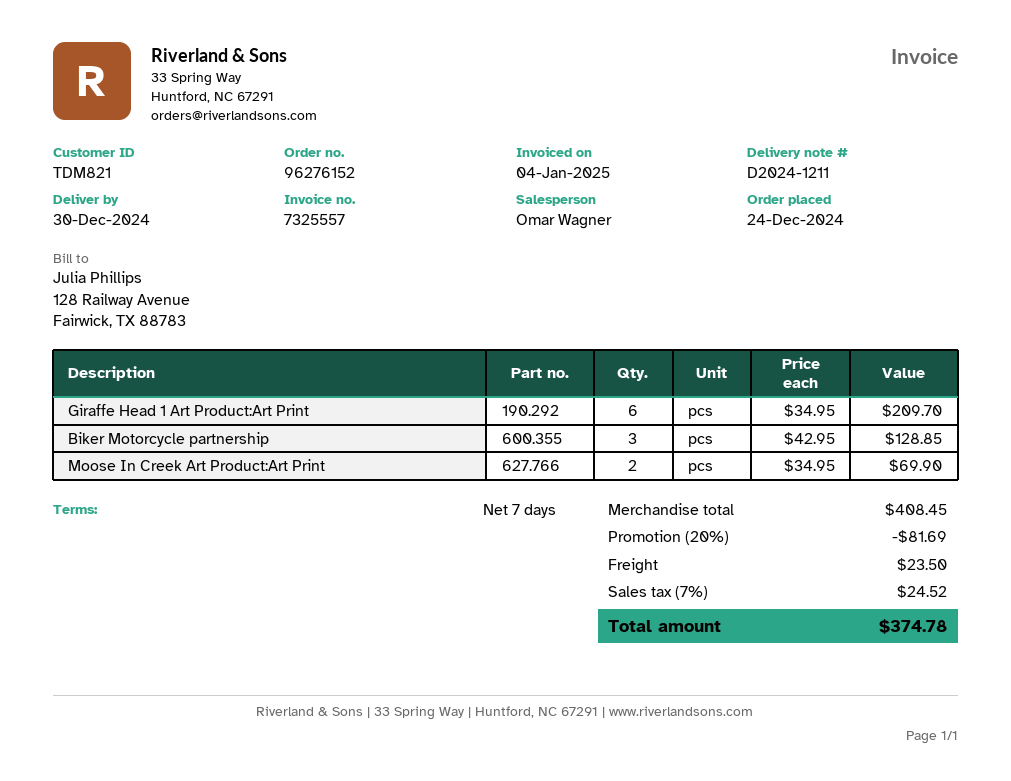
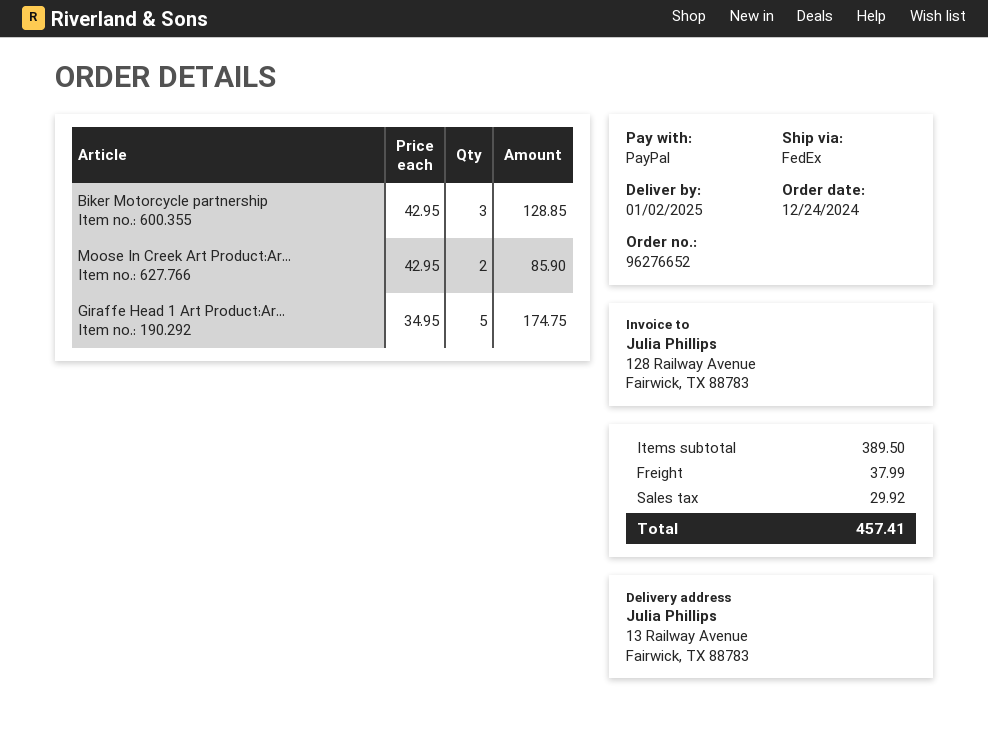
order number: 96276152 -> 96276652
delivery date: 2024-12-30 -> 2025-01-02
Giraffe Head 1 Art Product:Art Print: 6 x 34.95 = 209.70 -> 5 x 34.95 = 174.75
Moose In Creek Art Product:Art Print: 2 x 34.95 = 69.90 -> 2 x 42.95 = 85.90
subtotal: 408.45 -> 389.50
discount: 20% = 81.69 -> none
shipping: 23.50 -> 37.99
tax: 24.52 -> 29.92
total: 374.78 -> 457.41

